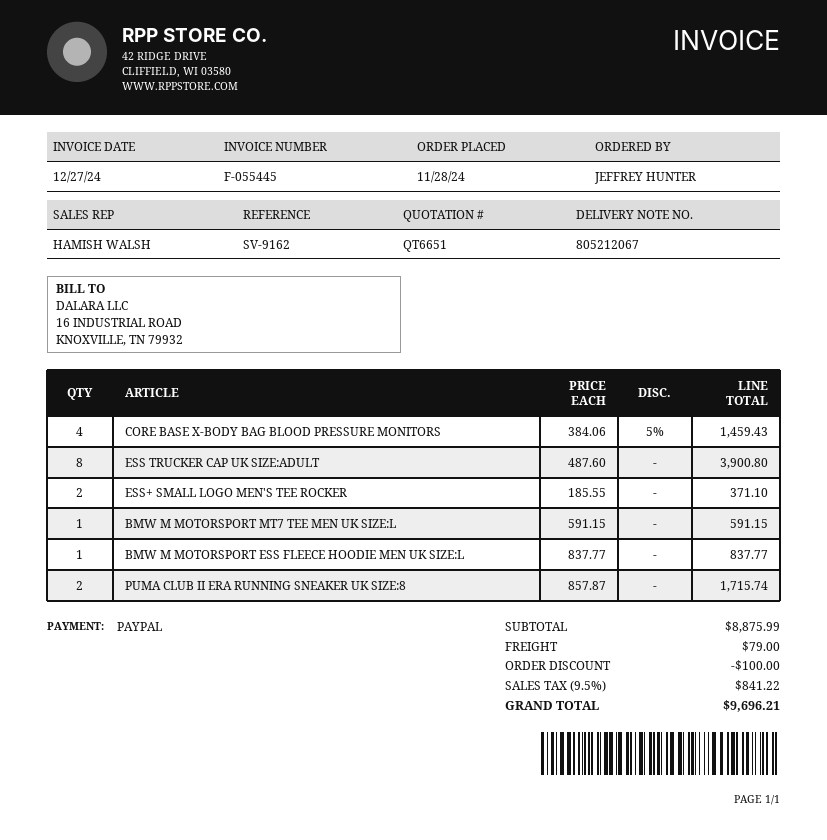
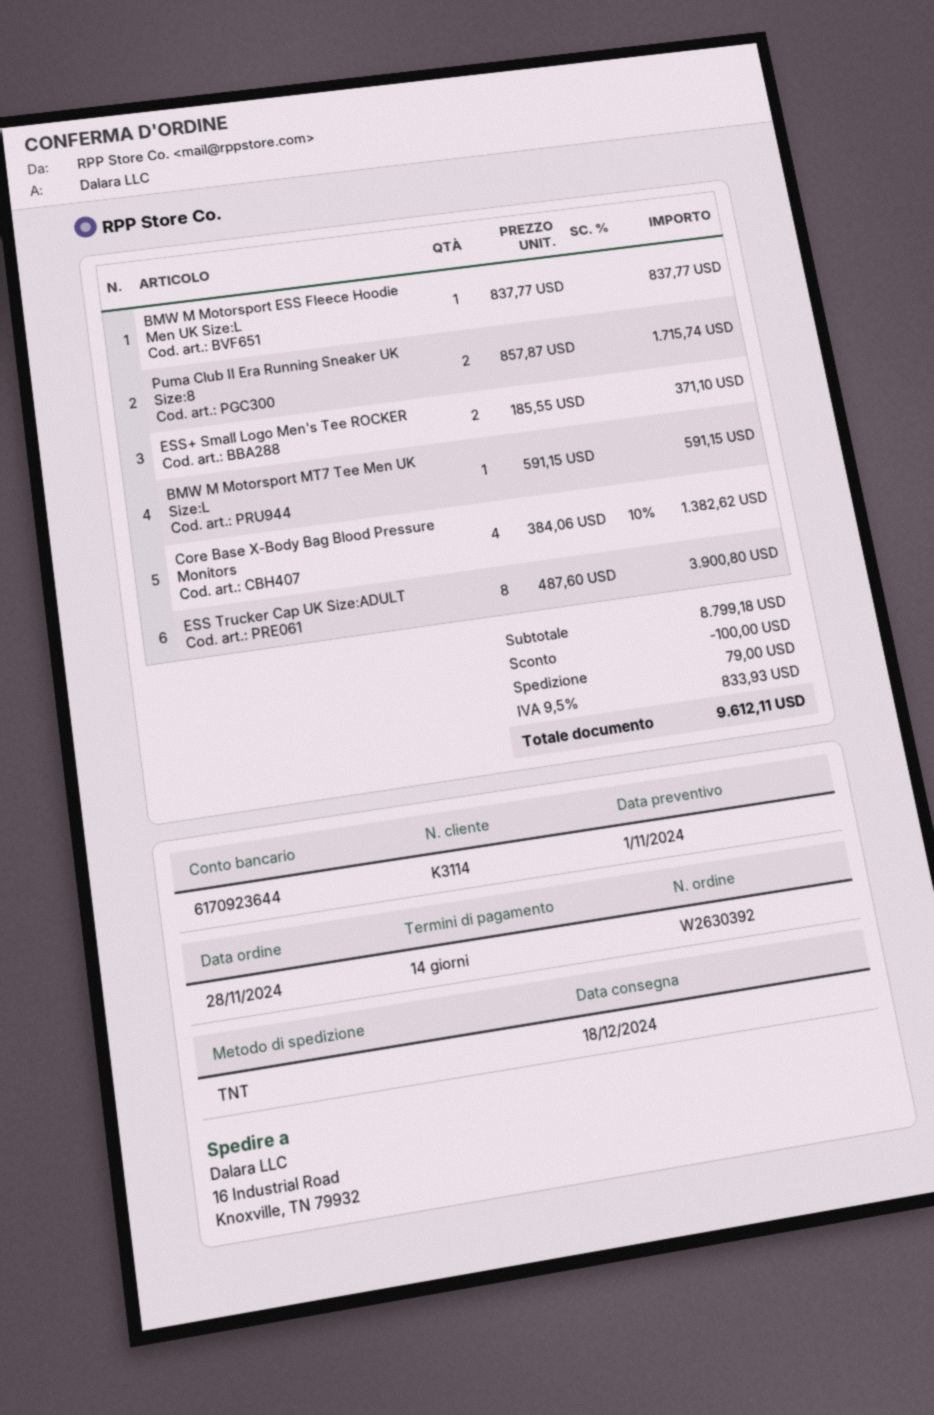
CORE BASE X-BODY BAG BLOOD PRESSURE MONITORS: 4 x 384.06 - 5% = 1459.43 -> 4 x 384.06 - 10% = 1382.62
subtotal: 8875.99 -> 8799.18
tax: 9.5% = 841.22 -> 9.5% = 833.93
total: 9696.21 -> 9612.11

